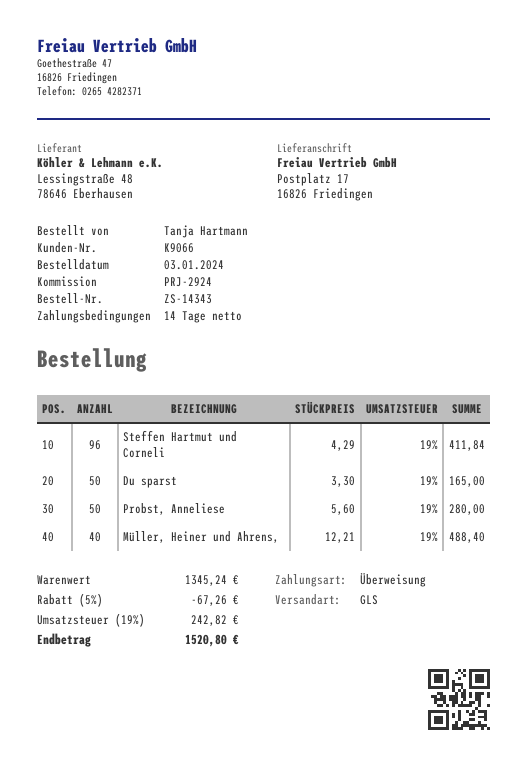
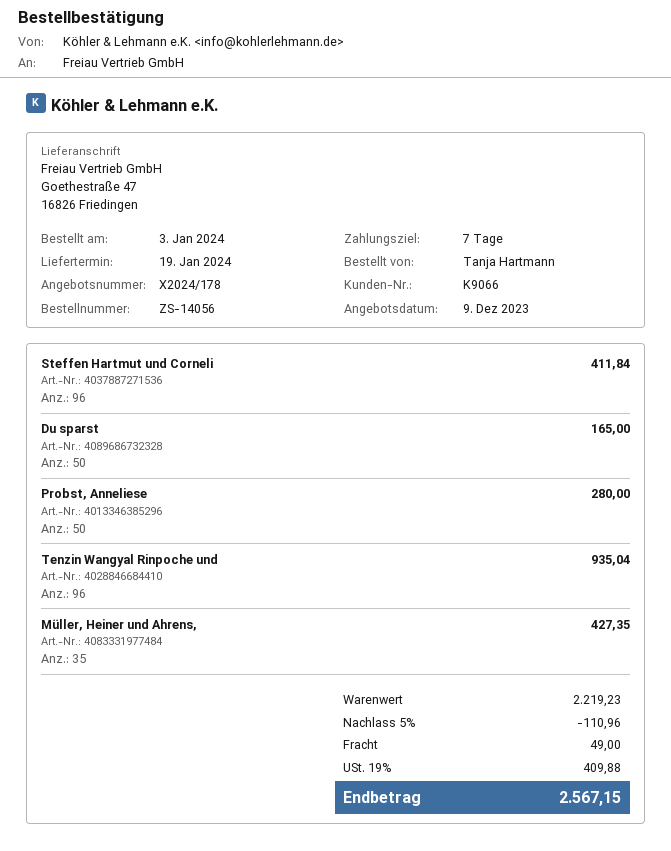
order number: ZS-14343 -> ZS-14056
payment terms: 14 days -> 7 days
ship to: Postplatz 17, 16826 Friedingen -> Goethestraße 47, 16826 Friedingen
Müller, Heiner und Ahrens,: 40 for 488.40 -> 35 for 427.35
Tenzin Wangyal Rinpoche und: none -> 96 for 935.04
subtotal: 1345.24 -> 2219.23
discount: 5% = 67.26 -> 5% = 110.96
shipping: none -> 49.00
tax: 19% = 242.82 -> 19% = 409.88
total: 1520.80 -> 2567.15

